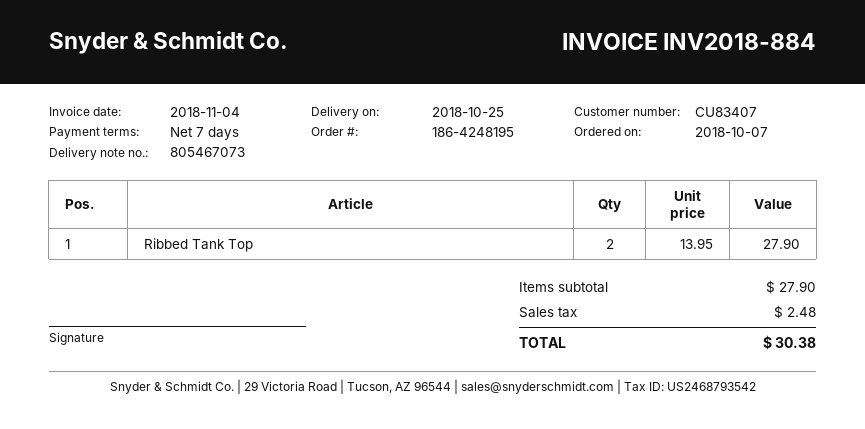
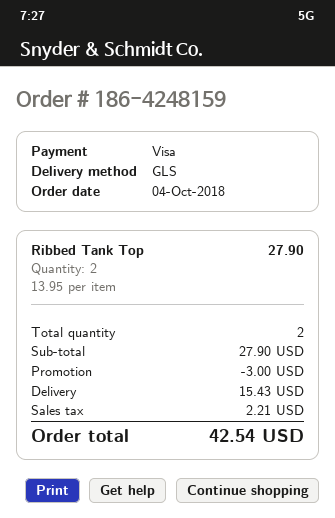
order number: 186-4248195 -> 186-4248159
order date: 2018-10-07 -> 2018-10-04
discount: none -> 3.00
shipping: none -> 15.43
tax: 2.48 -> 2.21
total: 30.38 -> 42.54

